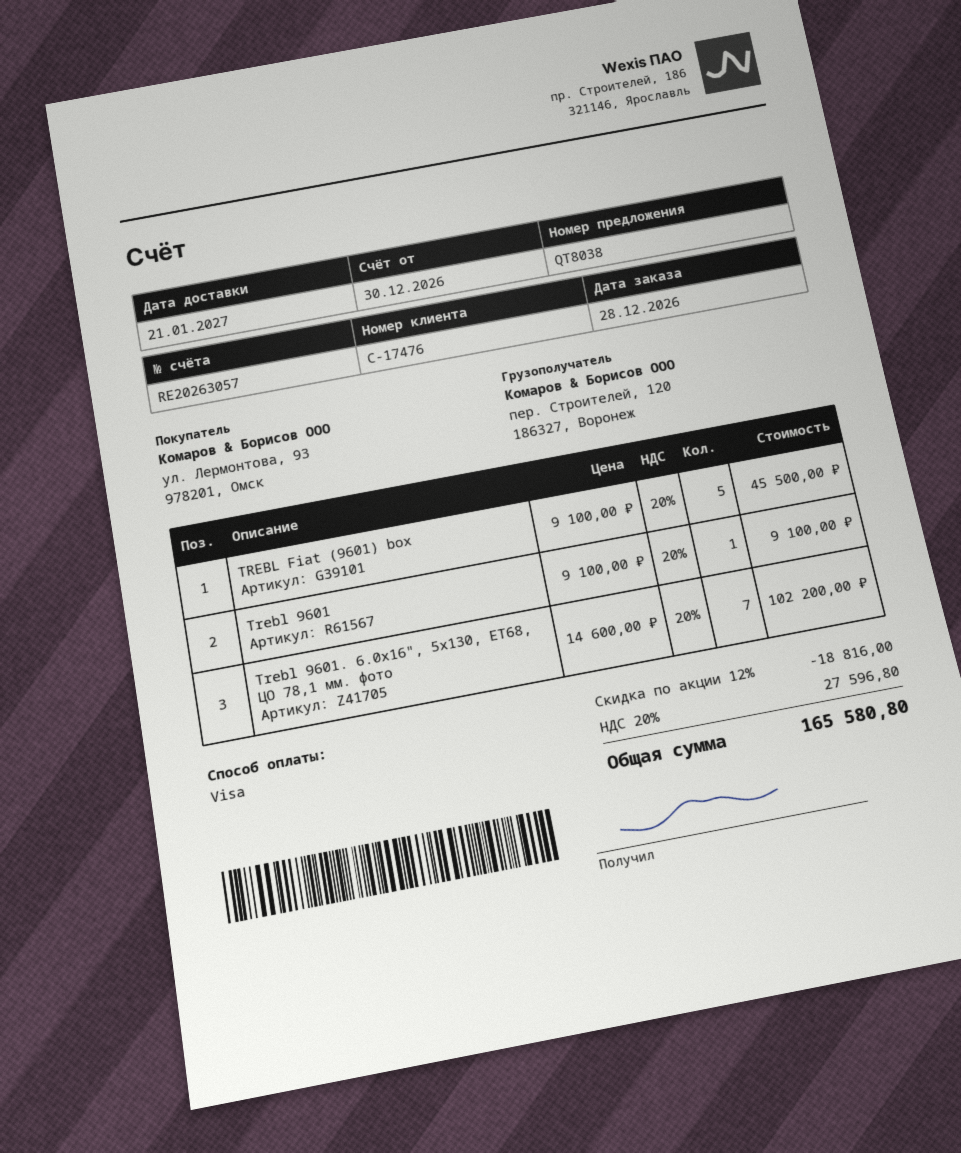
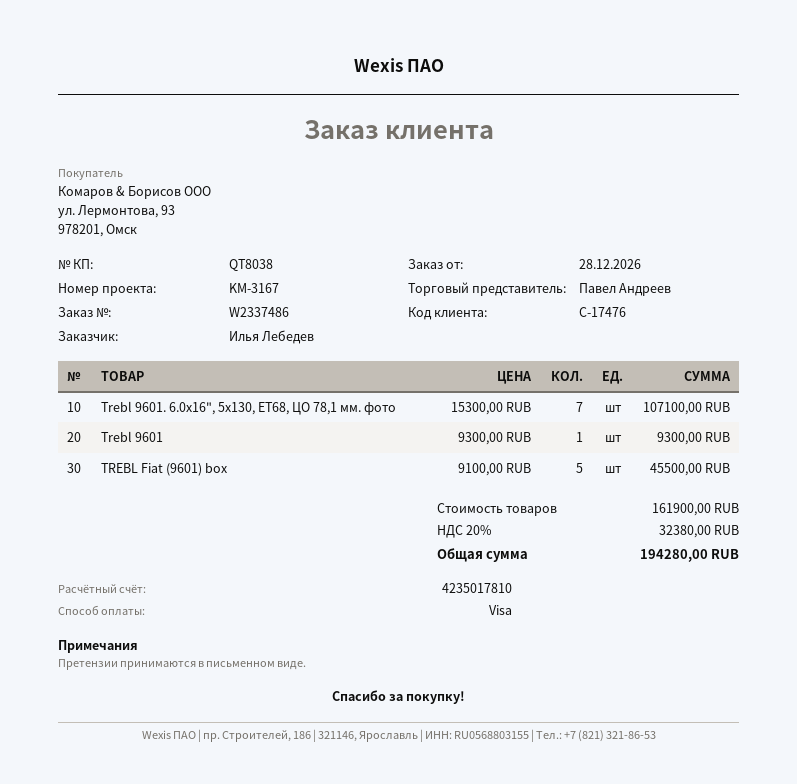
Trebl 9601: 1 x 9100.00 = 9100.00 -> 1 x 9300.00 = 9300.00
Trebl 9601. 6.0x16", 5x130, ET68, ЦО 78,1 мм. фото: 7 x 14600.00 = 102200.00 -> 7 x 15300.00 = 107100.00
discount: 12% = 18816.00 -> none
tax: 20% = 27596.80 -> 20% = 32380.00
total: 165580.80 -> 194280.00

